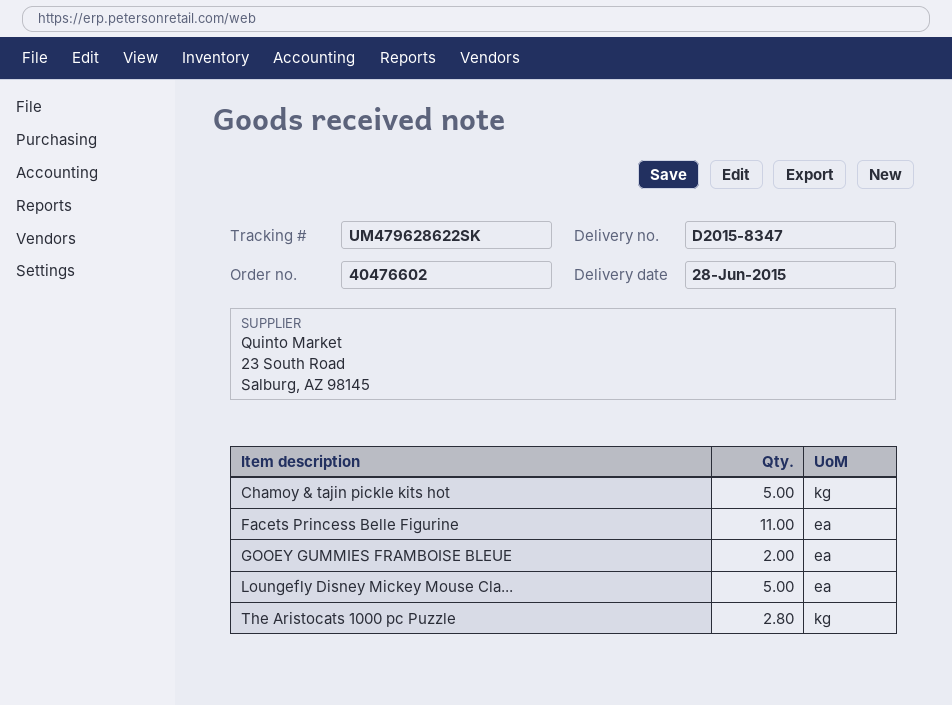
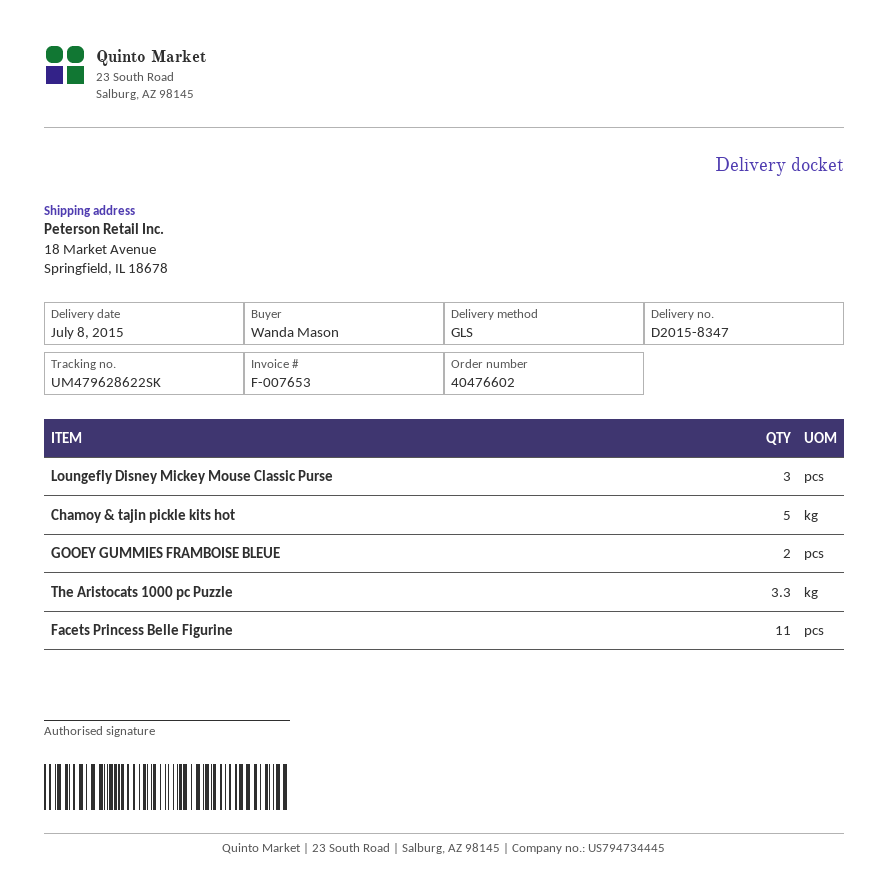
delivery date: 2015-06-28 -> 2015-07-08
Loungefly Disney Mickey Mouse Cla...: 5 -> 3
The Aristocats 1000 pc Puzzle: 2.8 -> 3.3

